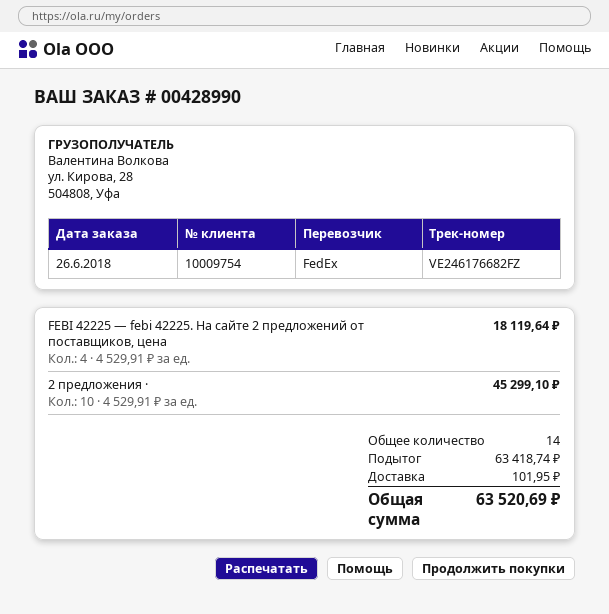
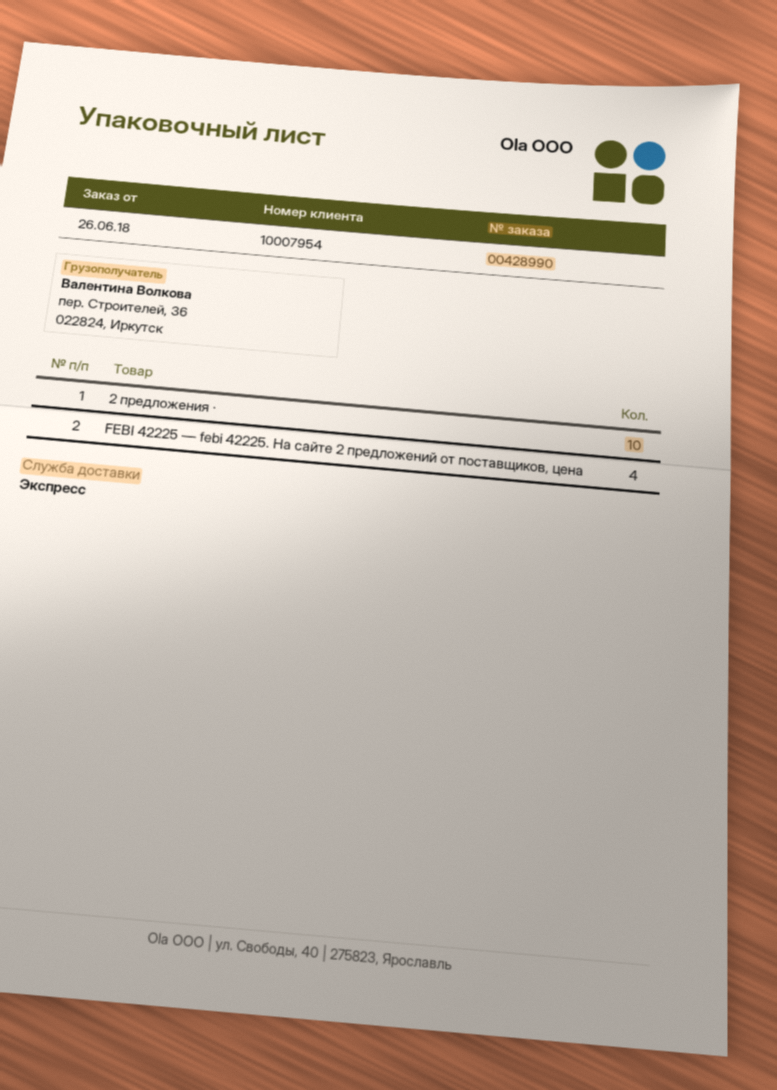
customer number: 10009754 -> 10007954
shipping method: FedEx -> express
ship to: ул. Кирова, 28, 504808, Уфа -> пер. Строителей, 36, 022824, Иркутск

